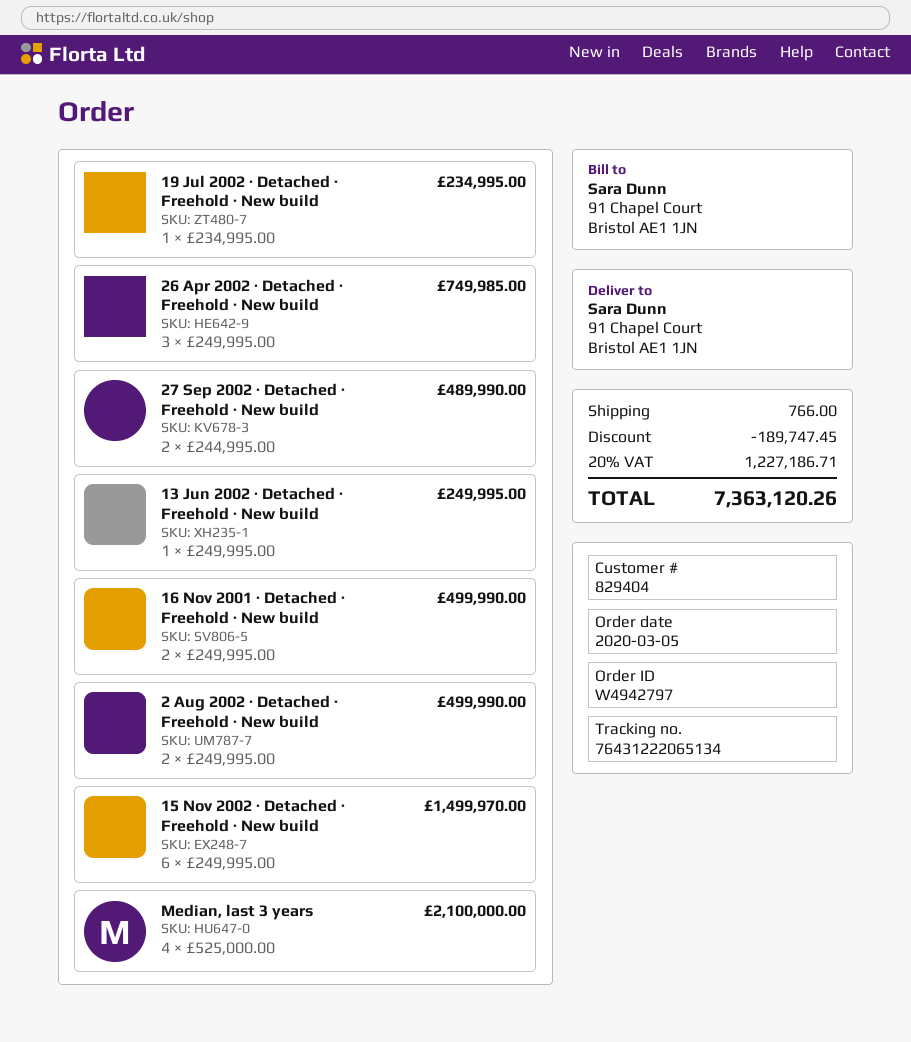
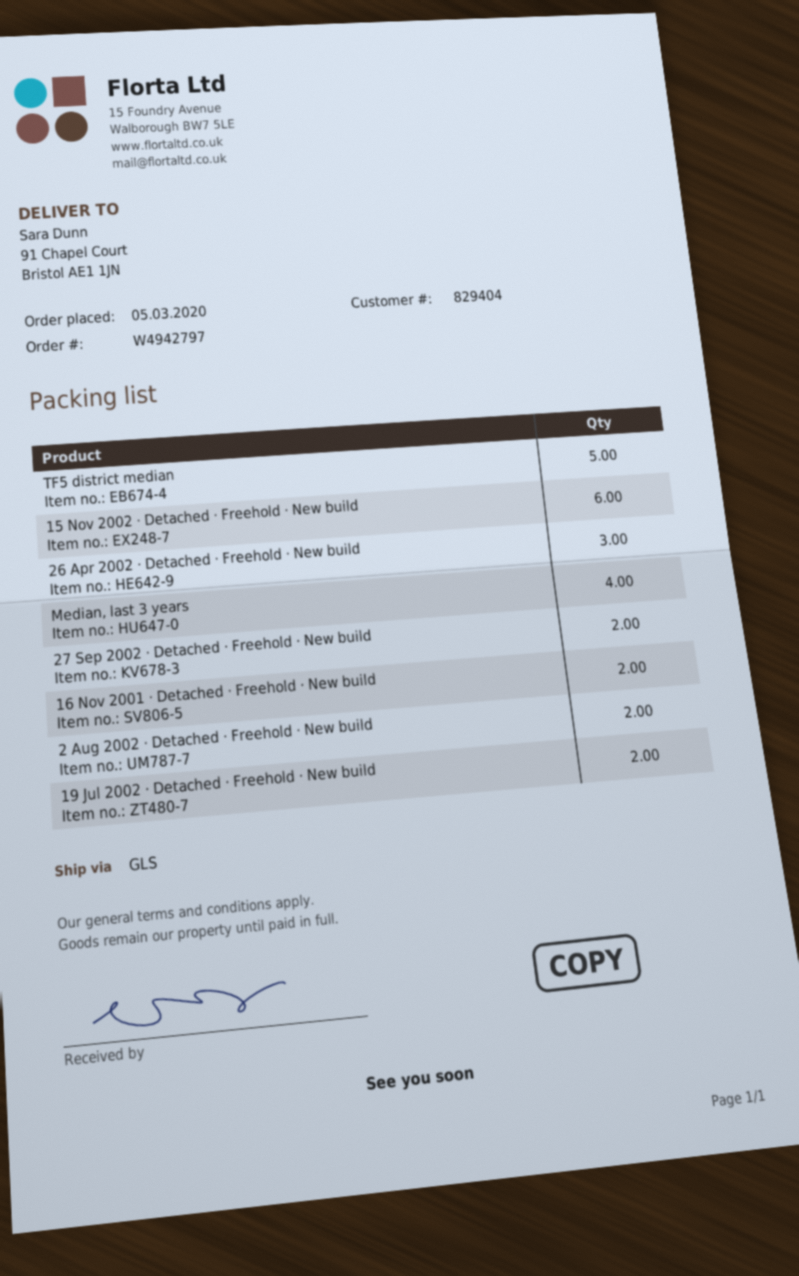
19 Jul 2002 · Detached · Freehold · New build: 1 -> 2
13 Jun 2002 · Detached · Freehold · New build: 1 -> none
TF5 district median: none -> 5

